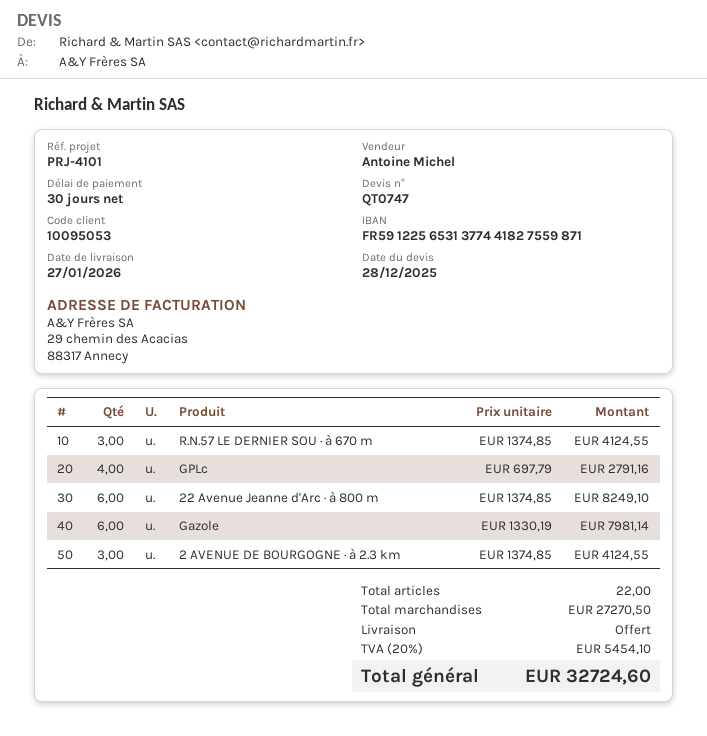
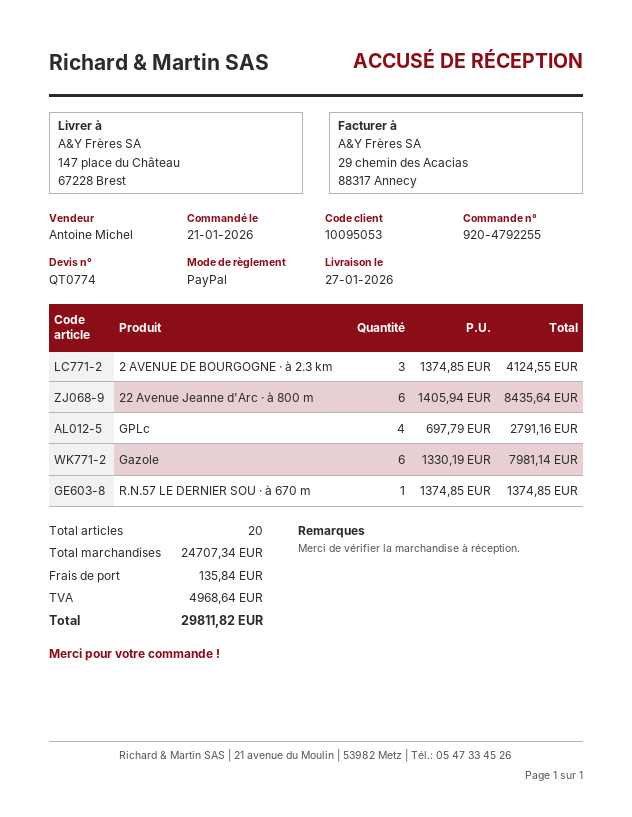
quote number: QT0747 -> QT0774
R.N.57 LE DERNIER SOU · à 670 m: 3 x 1374.85 = 4124.55 -> 1 x 1374.85 = 1374.85
22 Avenue Jeanne d'Arc · à 800 m: 6 x 1374.85 = 8249.10 -> 6 x 1405.94 = 8435.64
total quantity: 22 -> 20
subtotal: 27270.50 -> 24707.34
shipping: 0.00 -> 135.84
tax: 5454.10 -> 4968.64
total: 32724.60 -> 29811.82

